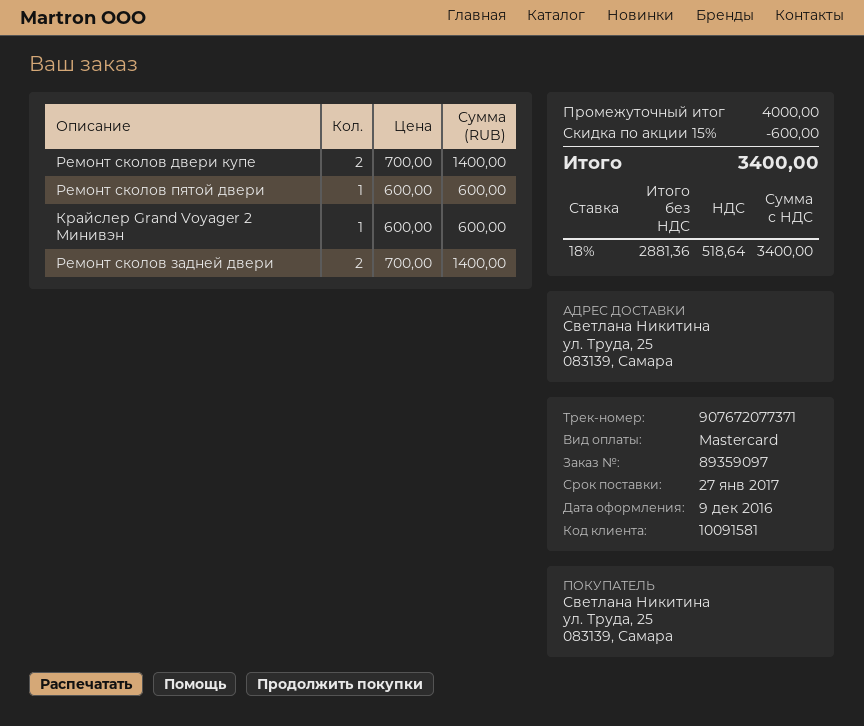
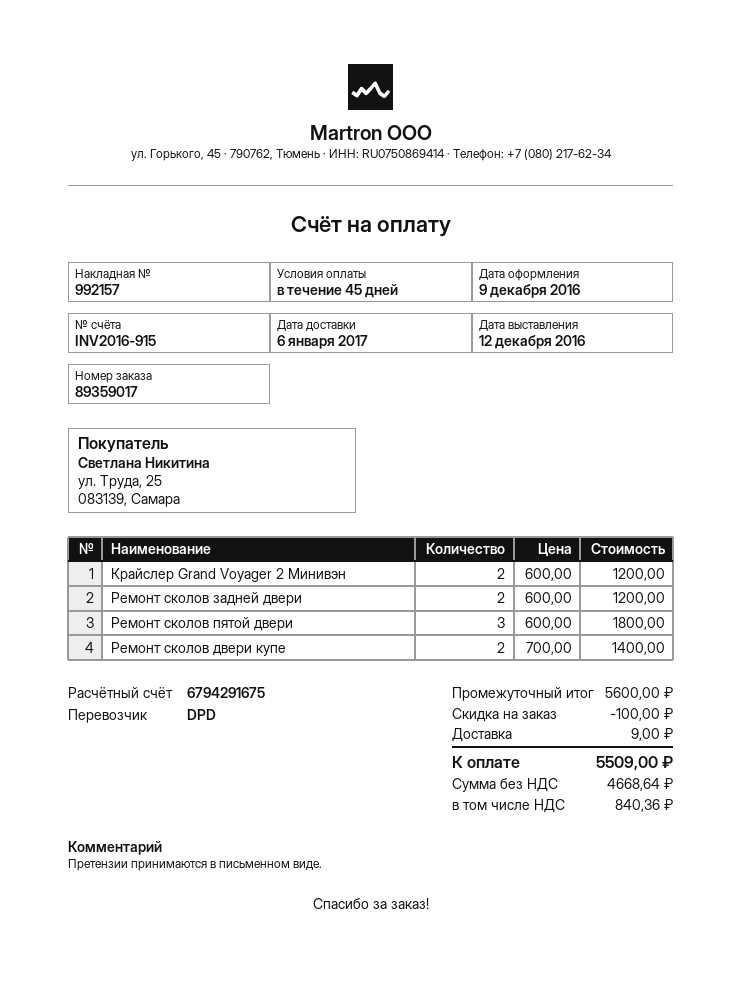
order number: 89359097 -> 89359017
delivery date: 2017-01-27 -> 2017-01-06
Ремонт сколов пятой двери: 1 x 600.00 = 600.00 -> 3 x 600.00 = 1800.00
Крайслер Grand Voyager 2 Минивэн: 1 x 600.00 = 600.00 -> 2 x 600.00 = 1200.00
Ремонт сколов задней двери: 2 x 700.00 = 1400.00 -> 2 x 600.00 = 1200.00
subtotal: 4000.00 -> 5600.00
discount: 600.00 -> 100.00
shipping: none -> 9.00
net: 2881.36 -> 4668.64
tax: 518.64 -> 840.36
total: 3400.00 -> 5509.00

